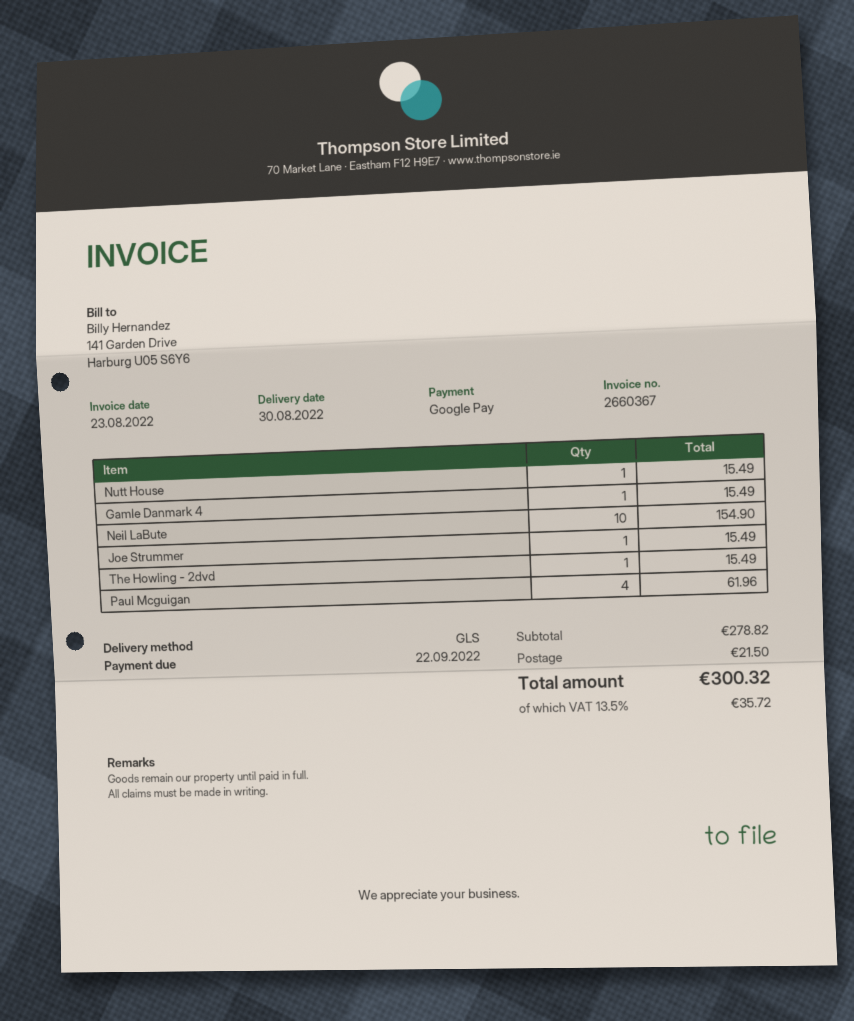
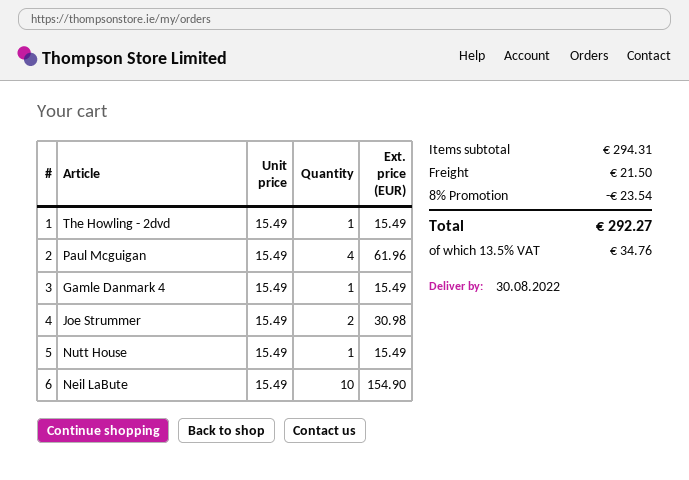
Joe Strummer: 1 for 15.49 -> 2 for 30.98
subtotal: 278.82 -> 294.31
discount: none -> 8% = 23.54
tax: 13.5% = 35.72 -> 13.5% = 34.76
total: 300.32 -> 292.27

